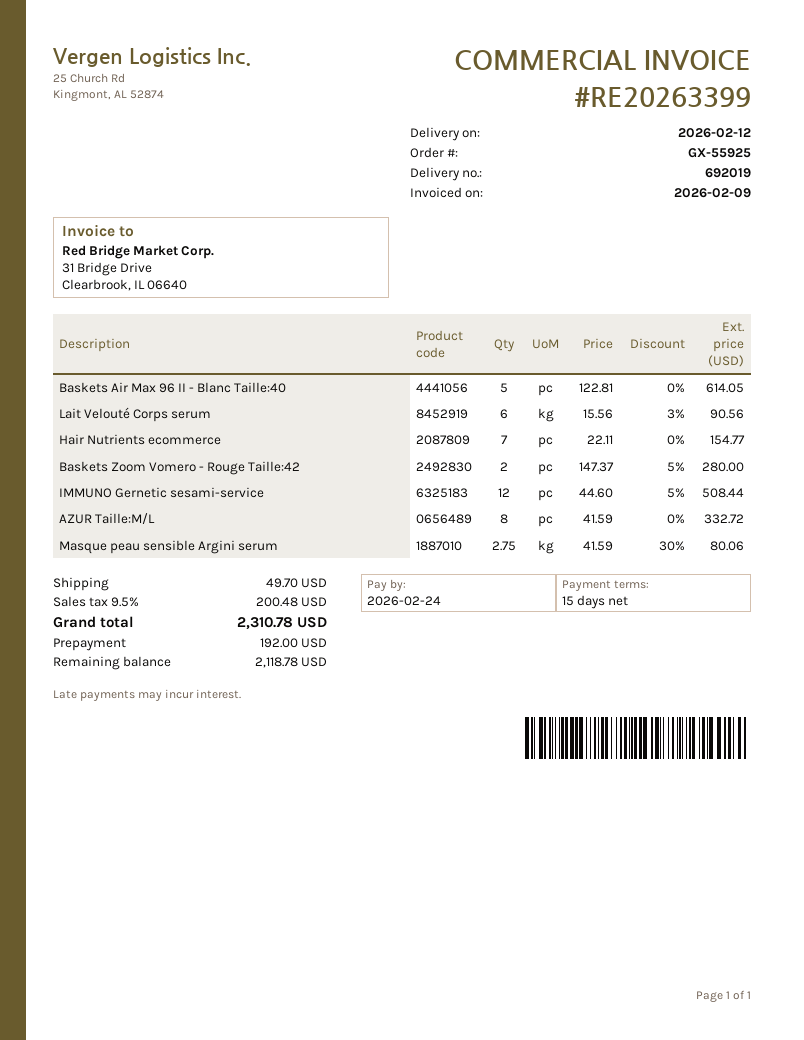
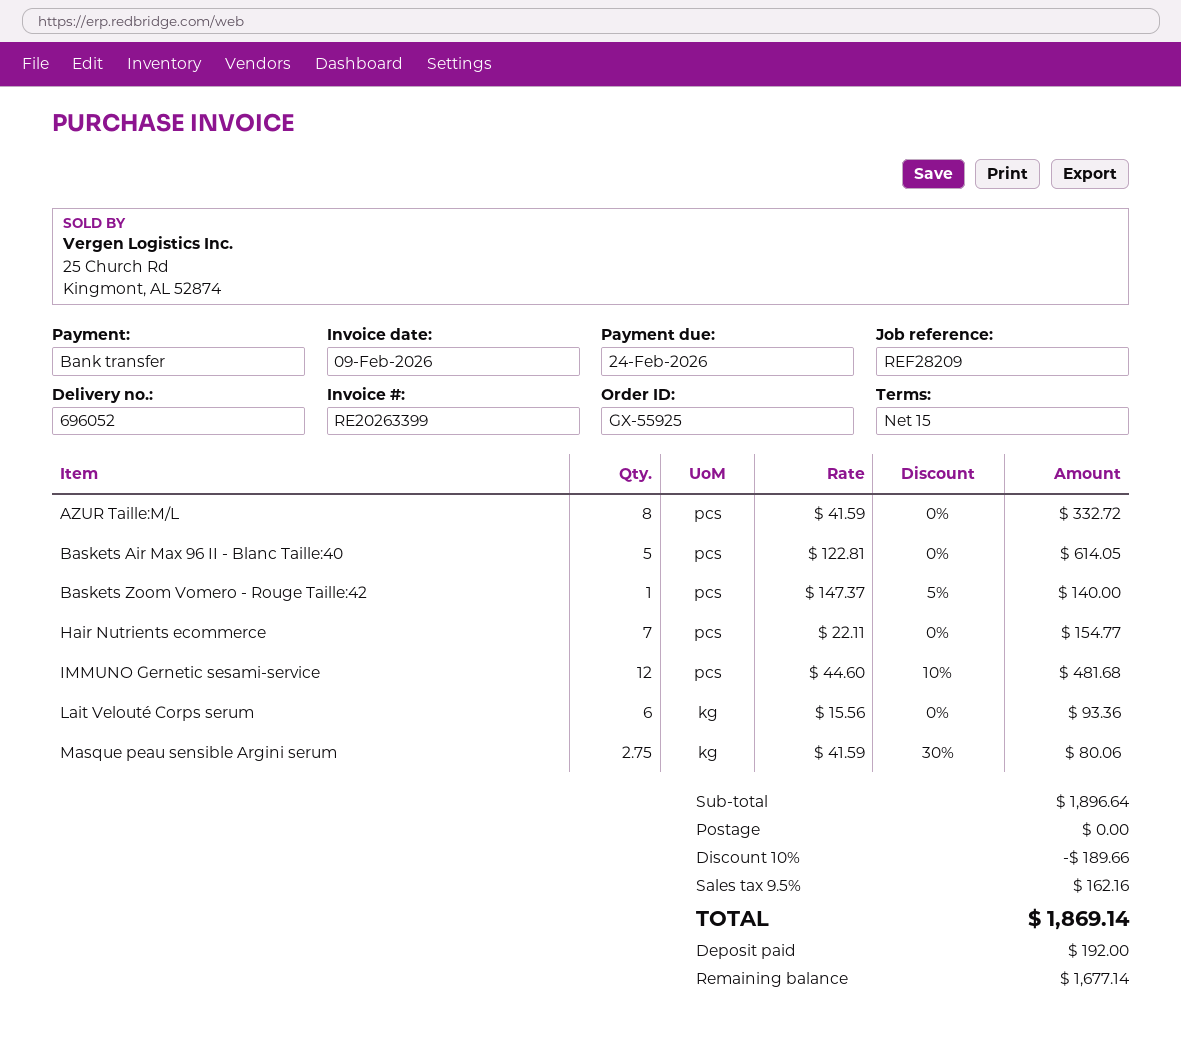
delivery note number: 692019 -> 696052
Lait Velouté Corps serum: 6 x 15.56 - 3% = 90.56 -> 6 x 15.56 = 93.36
Baskets Zoom Vomero - Rouge Taille:42: 2 x 147.37 - 5% = 280.00 -> 1 x 147.37 - 5% = 140.00
IMMUNO Gernetic sesami-service: 12 x 44.60 - 5% = 508.44 -> 12 x 44.60 - 10% = 481.68
discount: none -> 10% = 189.66
shipping: 49.70 -> 0.00
tax: 9.5% = 200.48 -> 9.5% = 162.16
total: 2310.78 -> 1869.14
balance: 2118.78 -> 1677.14

